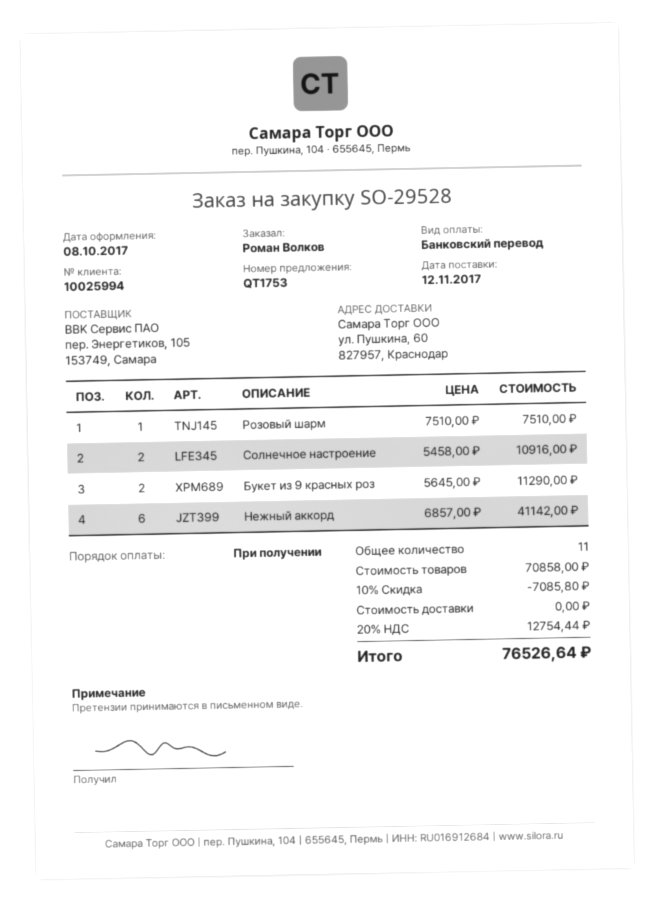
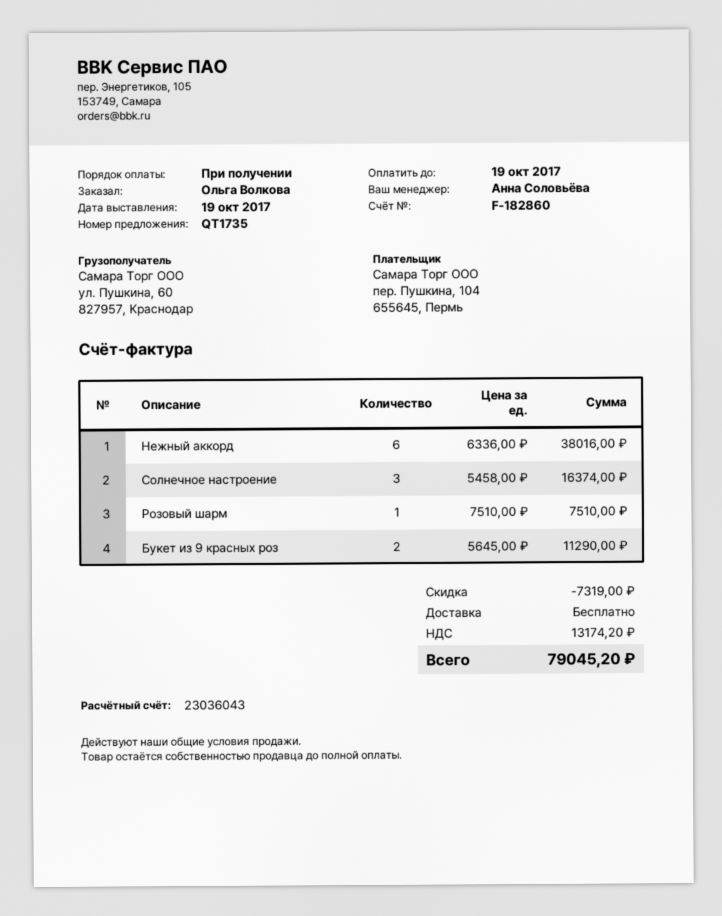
quote number: QT1753 -> QT1735
ordered by: Роман Волков -> Ольга Волкова
Солнечное настроение: 2 x 5458.00 = 10916.00 -> 3 x 5458.00 = 16374.00
Нежный аккорд: 6 x 6857.00 = 41142.00 -> 6 x 6336.00 = 38016.00
discount: 7085.80 -> 7319.00
tax: 12754.44 -> 13174.20
total: 76526.64 -> 79045.20

